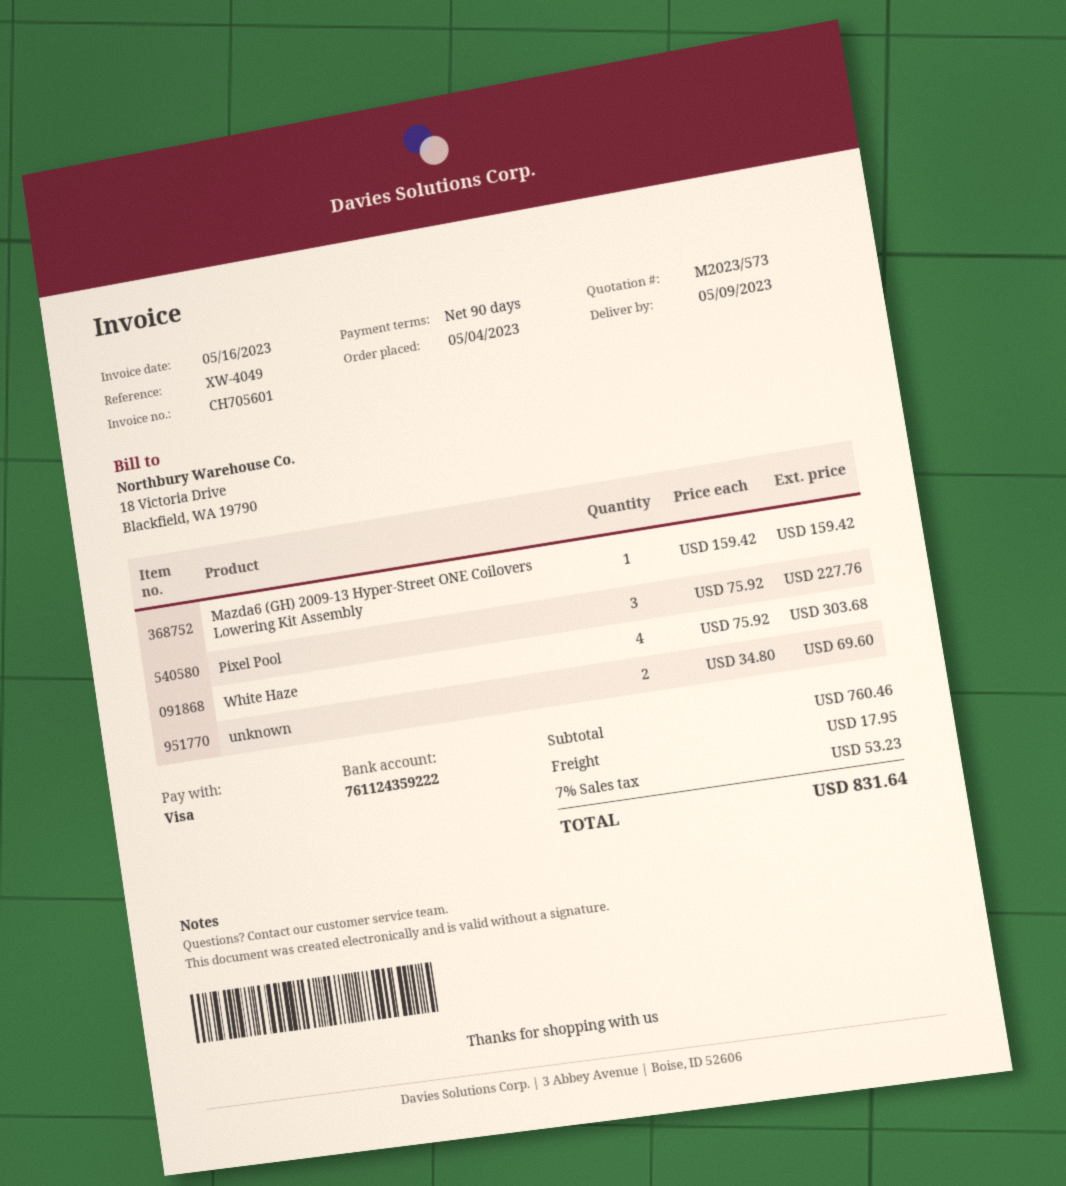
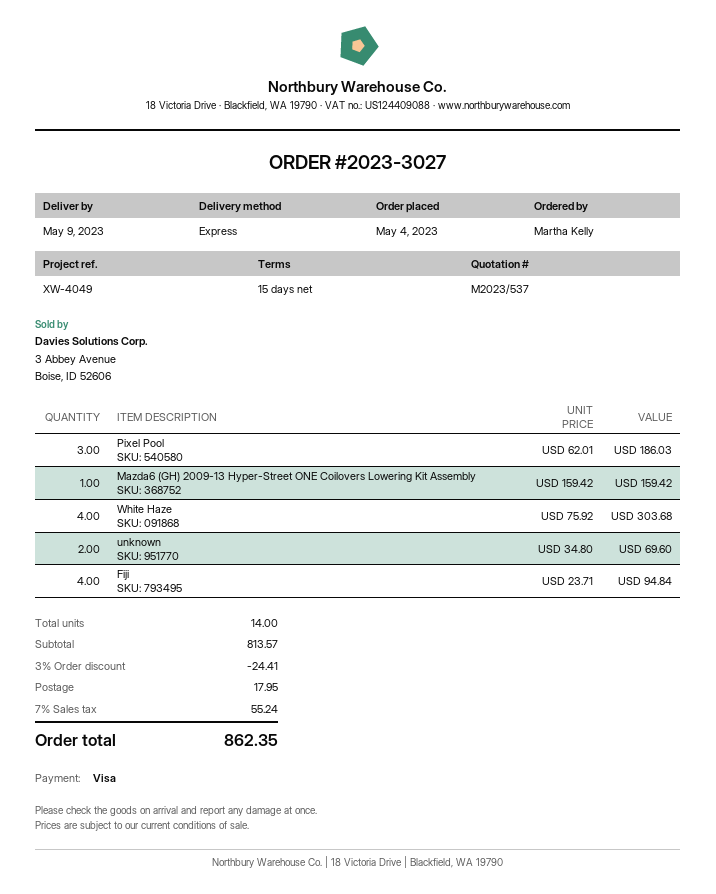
quote number: M2023/573 -> M2023/537
payment terms: 90 days -> 15 days
Pixel Pool: 3 x 75.92 = 227.76 -> 3 x 62.01 = 186.03
Fiji: none -> 4 x 23.71 = 94.84
subtotal: 760.46 -> 813.57
discount: none -> 3% = 24.41
tax: 7% = 53.23 -> 7% = 55.24
total: 831.64 -> 862.35

